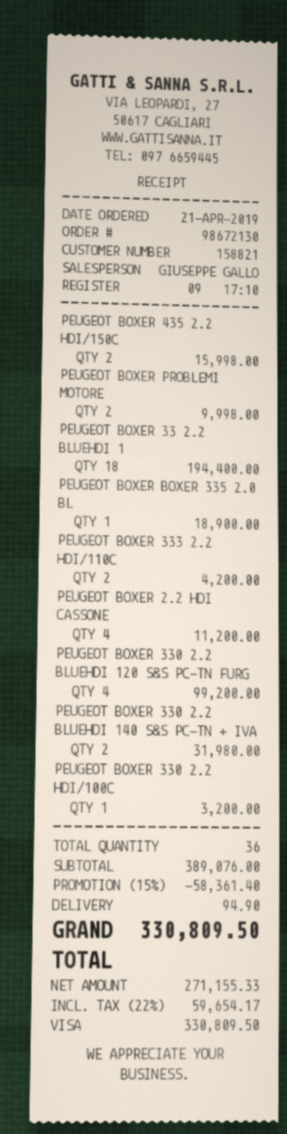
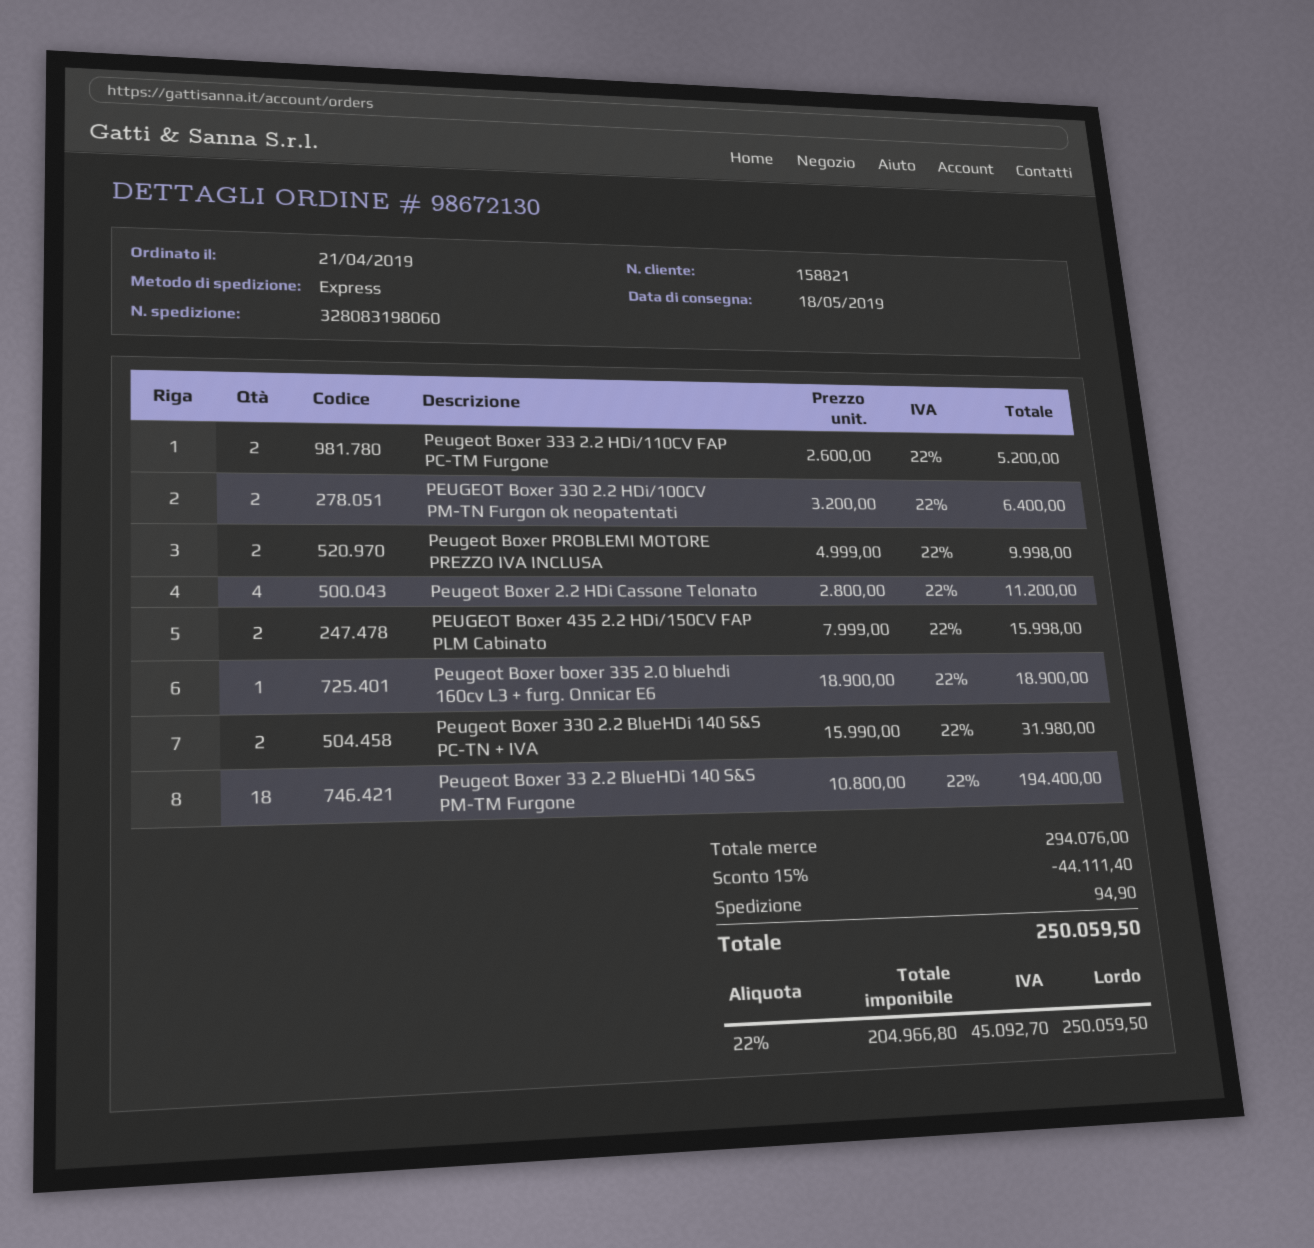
PEUGEOT BOXER 333 2.2 HDI/110C: 2 for 4200.00 -> 2 for 5200.00
PEUGEOT BOXER 330 2.2 BLUEHDI 120 S&S PC-TN FURG: 4 for 99200.00 -> none
PEUGEOT BOXER 330 2.2 HDI/100C: 1 for 3200.00 -> 2 for 6400.00
subtotal: 389076.00 -> 294076.00
discount: 15% = 58361.40 -> 15% = 44111.40
net: 271155.33 -> 204966.80
tax: 22% = 59654.17 -> 22% = 45092.70
total: 330809.50 -> 250059.50

